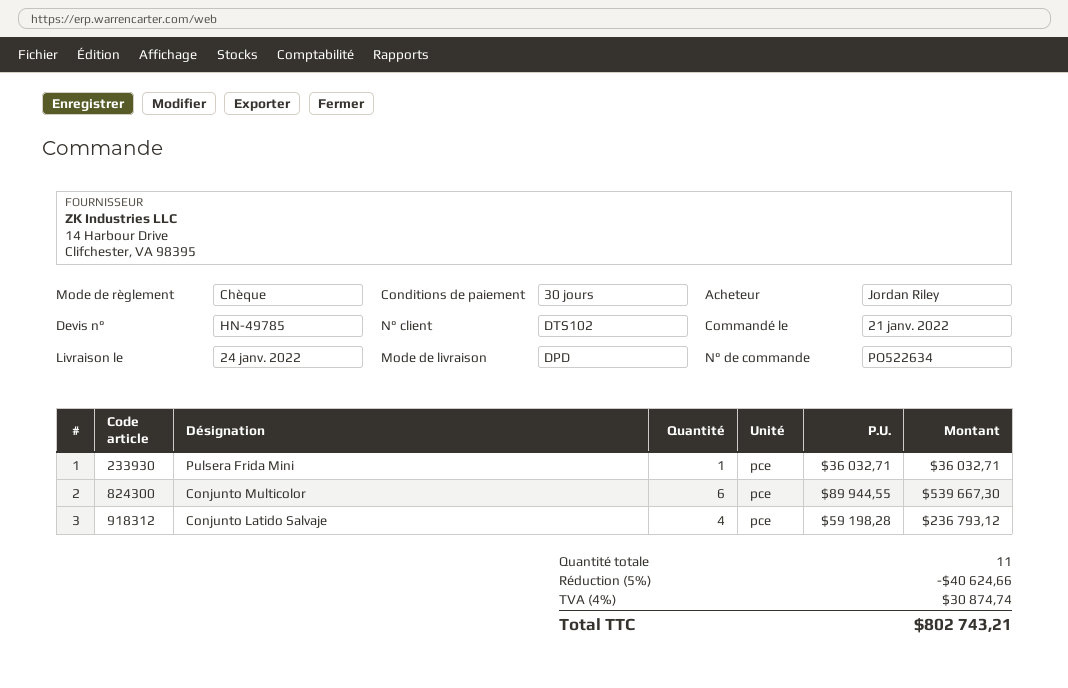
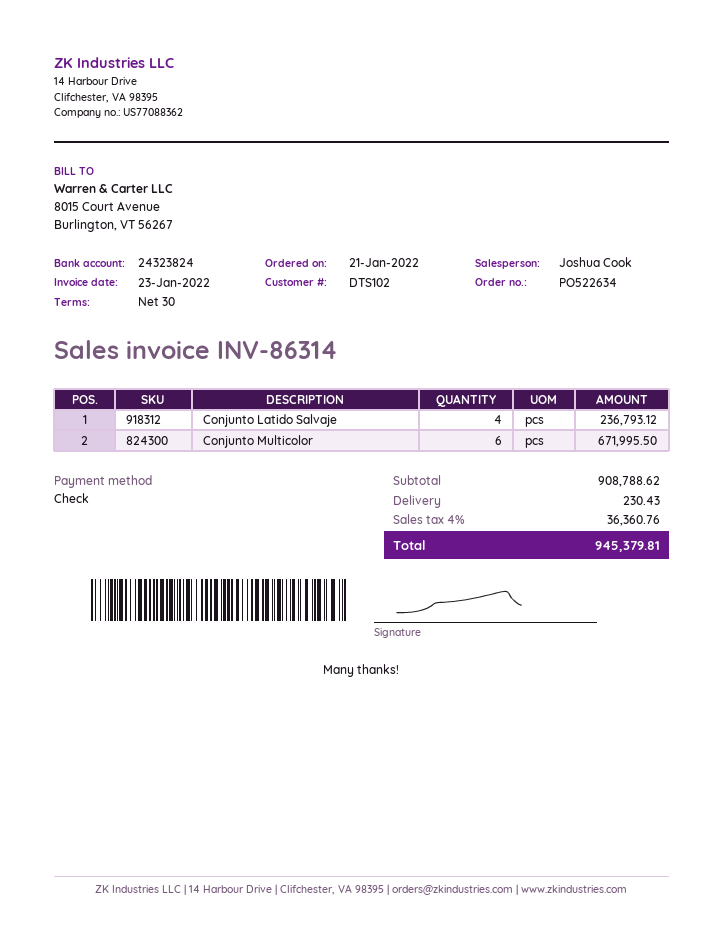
Pulsera Frida Mini: 1 for 36032.71 -> none
Conjunto Multicolor: 6 for 539667.30 -> 6 for 671995.50
discount: 5% = 40624.66 -> none
shipping: none -> 230.43
tax: 4% = 30874.74 -> 4% = 36360.76
total: 802743.21 -> 945379.81

